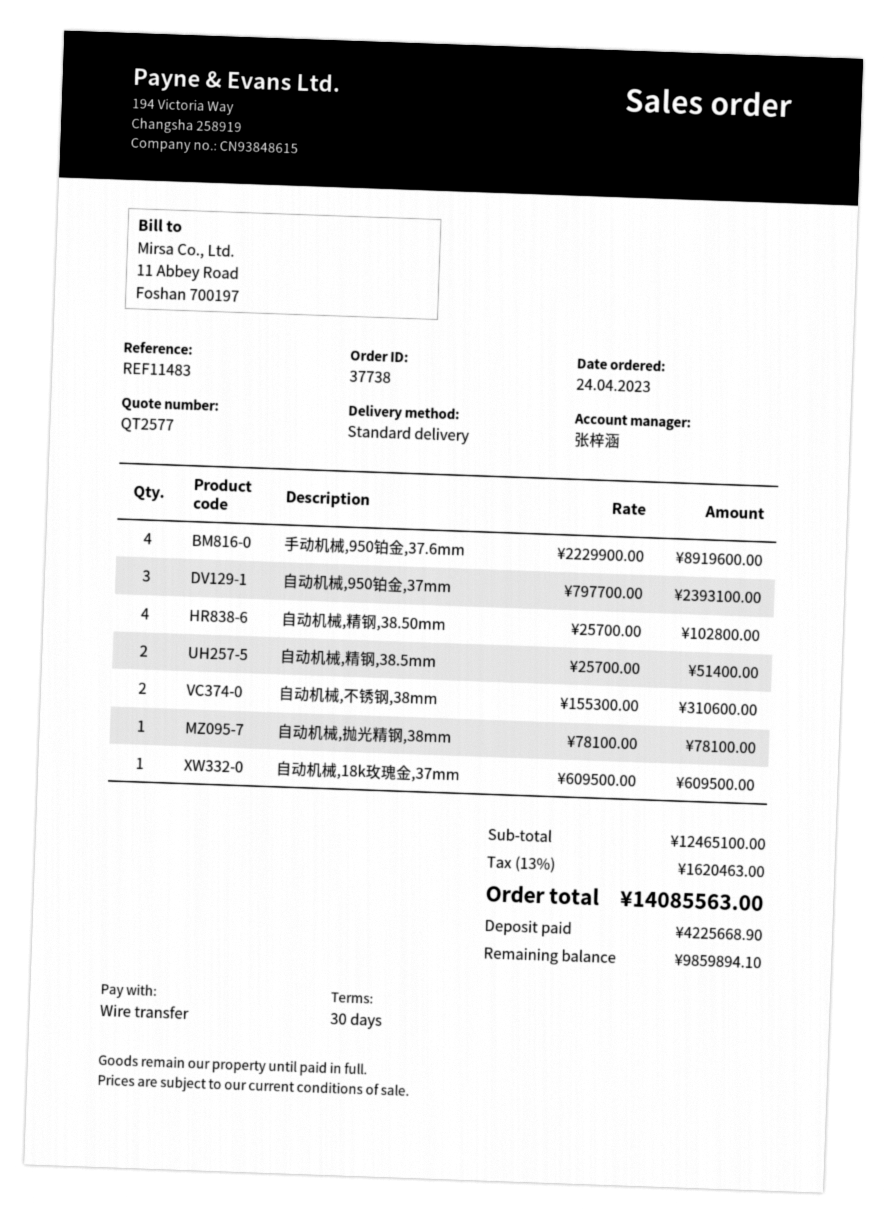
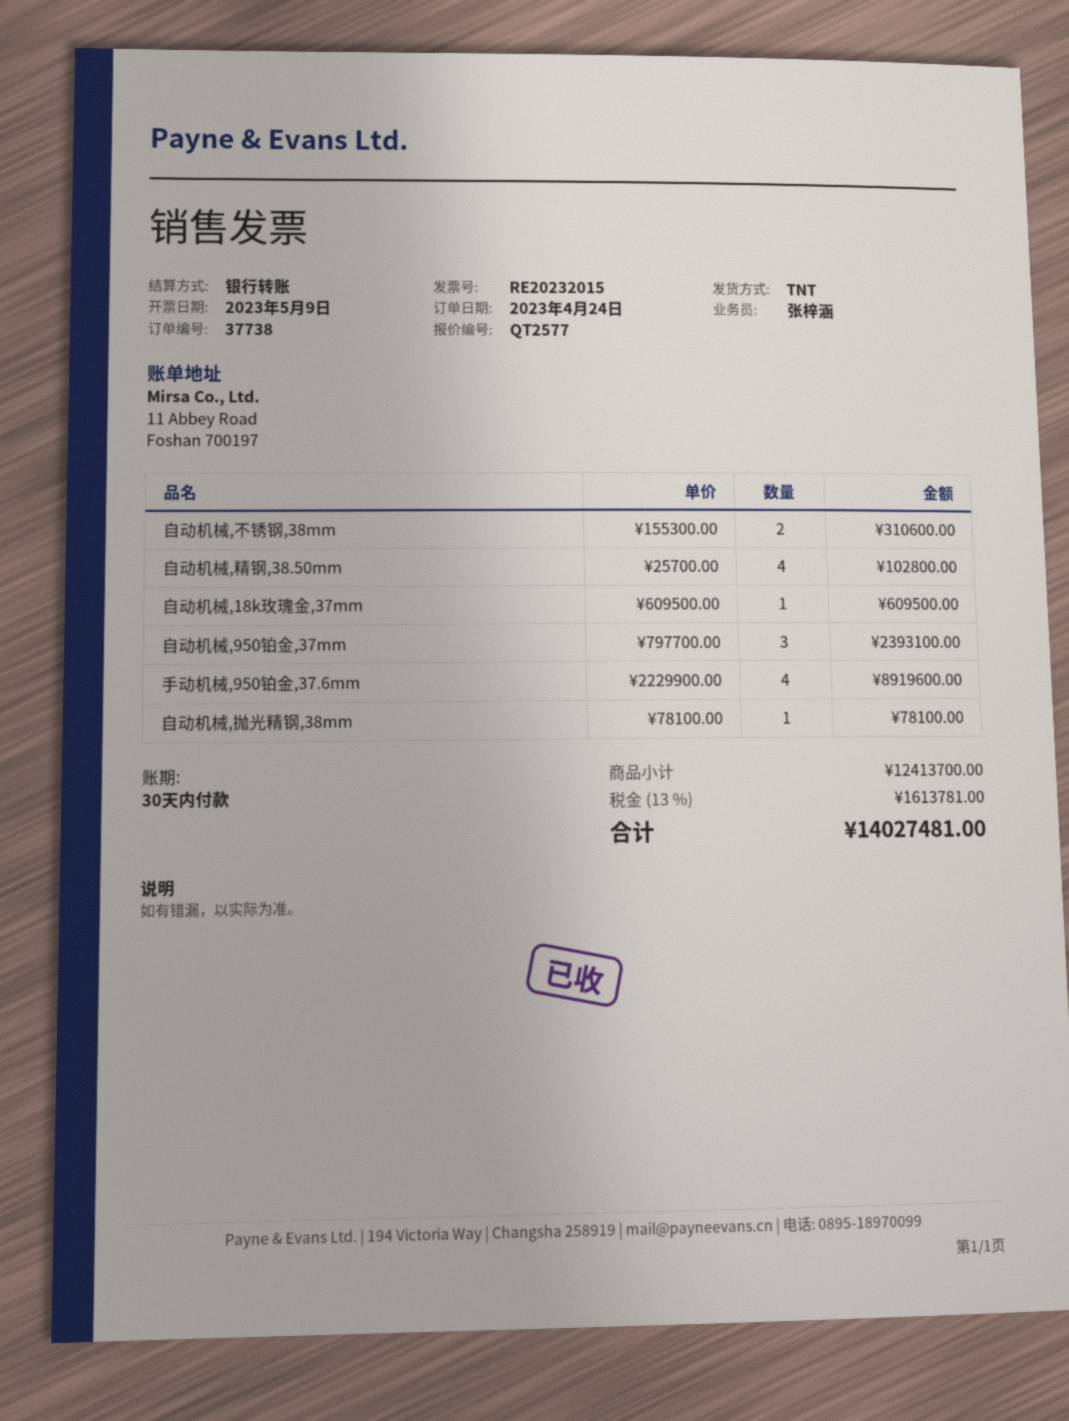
shipping method: standard -> TNT
自动机械,精钢,38.5mm: 2 x 25700.00 = 51400.00 -> none
subtotal: 12465100.00 -> 12413700.00
tax: 13% = 1620463.00 -> 13% = 1613781.00
total: 14085563.00 -> 14027481.00

